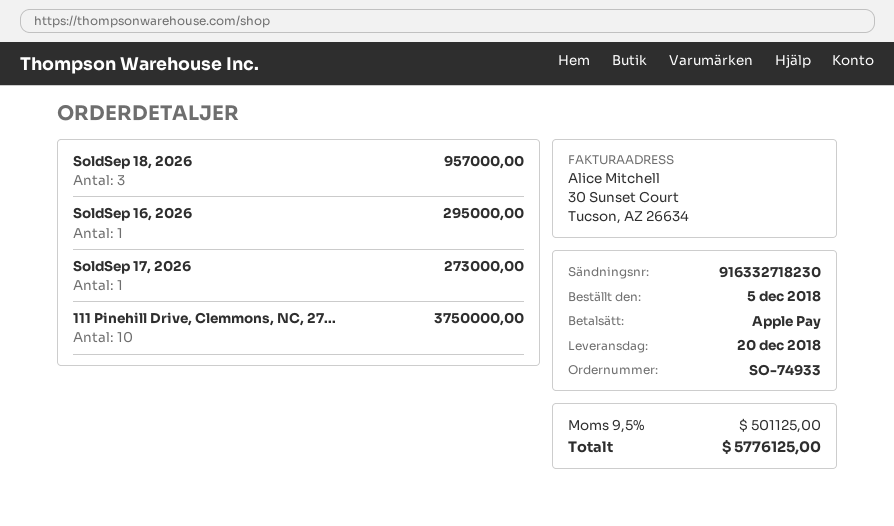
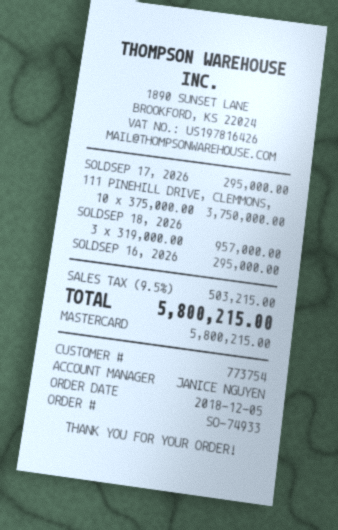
payment method: Apple Pay -> Mastercard
SoldSep 17, 2026: 1 for 273000.00 -> 1 for 295000.00
tax: 9.5% = 501125.00 -> 9.5% = 503215.00
total: 5776125.00 -> 5800215.00

